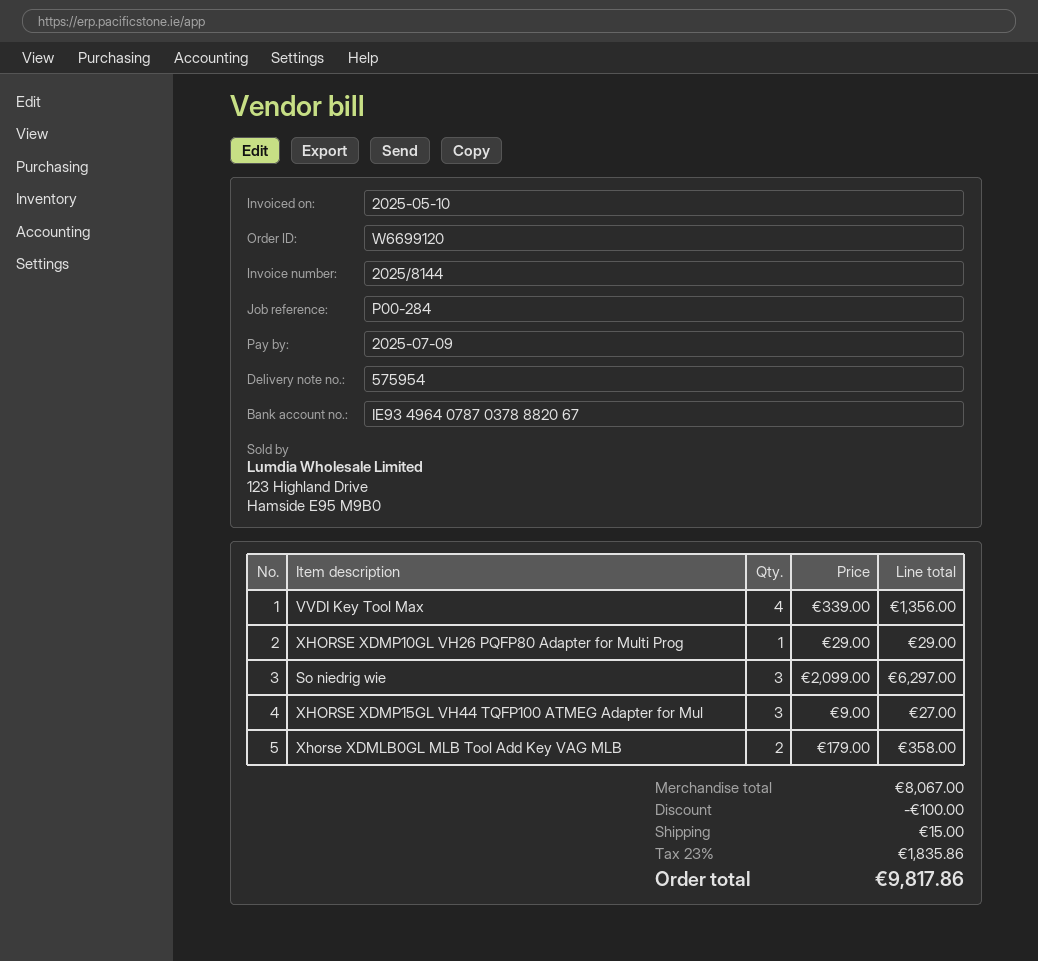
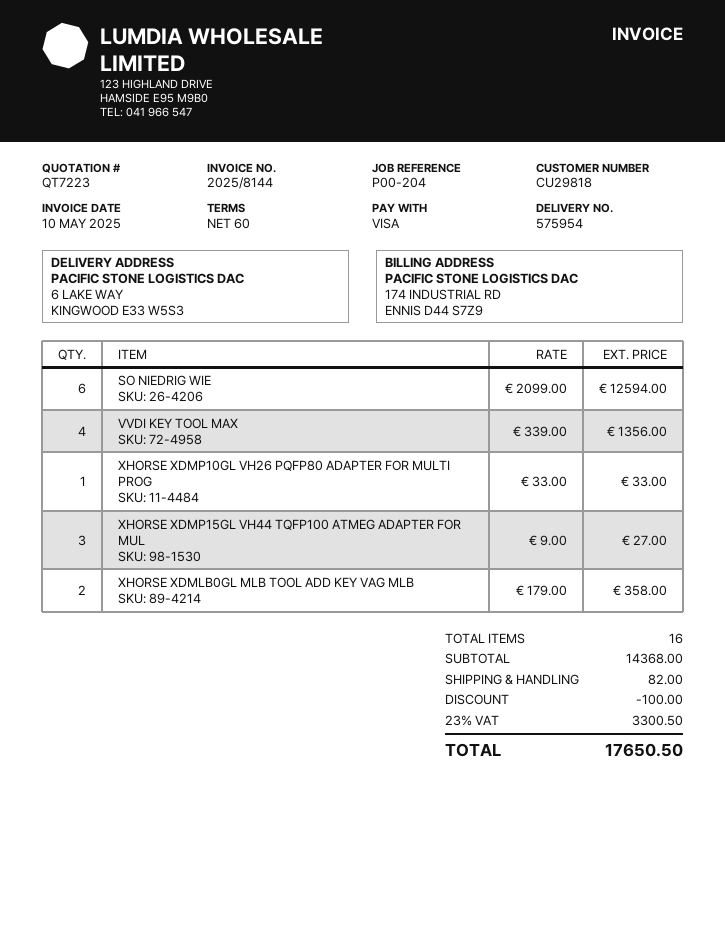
reference: P00-284 -> P00-204
XHORSE XDMP10GL VH26 PQFP80 Adapter for Multi Prog: 1 x 29.00 = 29.00 -> 1 x 33.00 = 33.00
So niedrig wie: 3 x 2099.00 = 6297.00 -> 6 x 2099.00 = 12594.00
subtotal: 8067.00 -> 14368.00
shipping: 15.00 -> 82.00
tax: 23% = 1835.86 -> 23% = 3300.50
total: 9817.86 -> 17650.50

